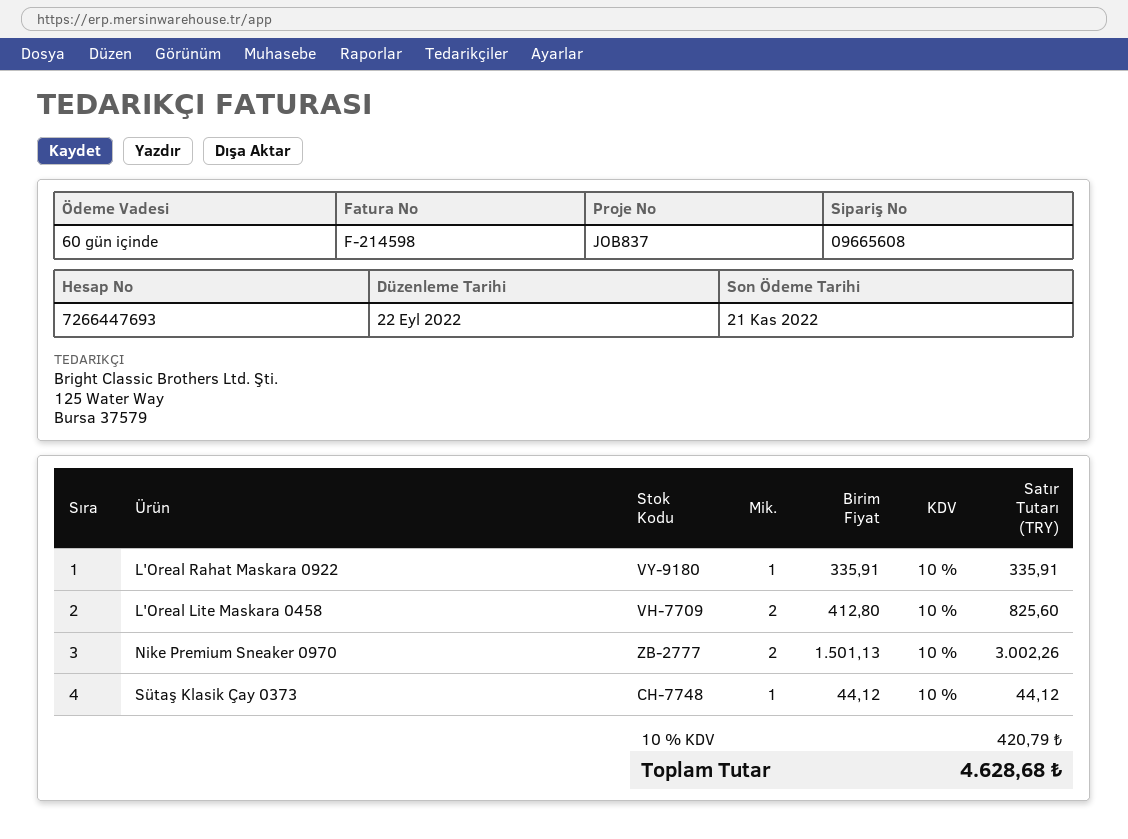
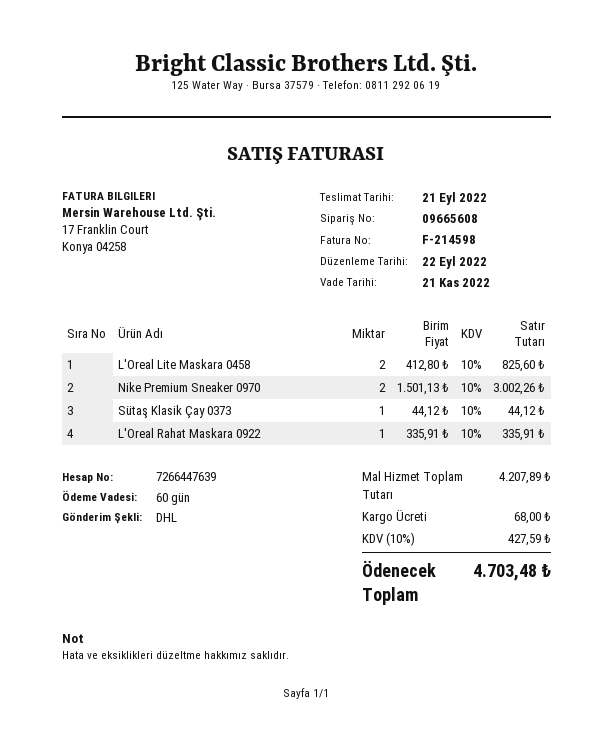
bank account: 7266447693 -> 7266447639
shipping: none -> 68.00
tax: 10% = 420.79 -> 10% = 427.59
total: 4628.68 -> 4703.48

